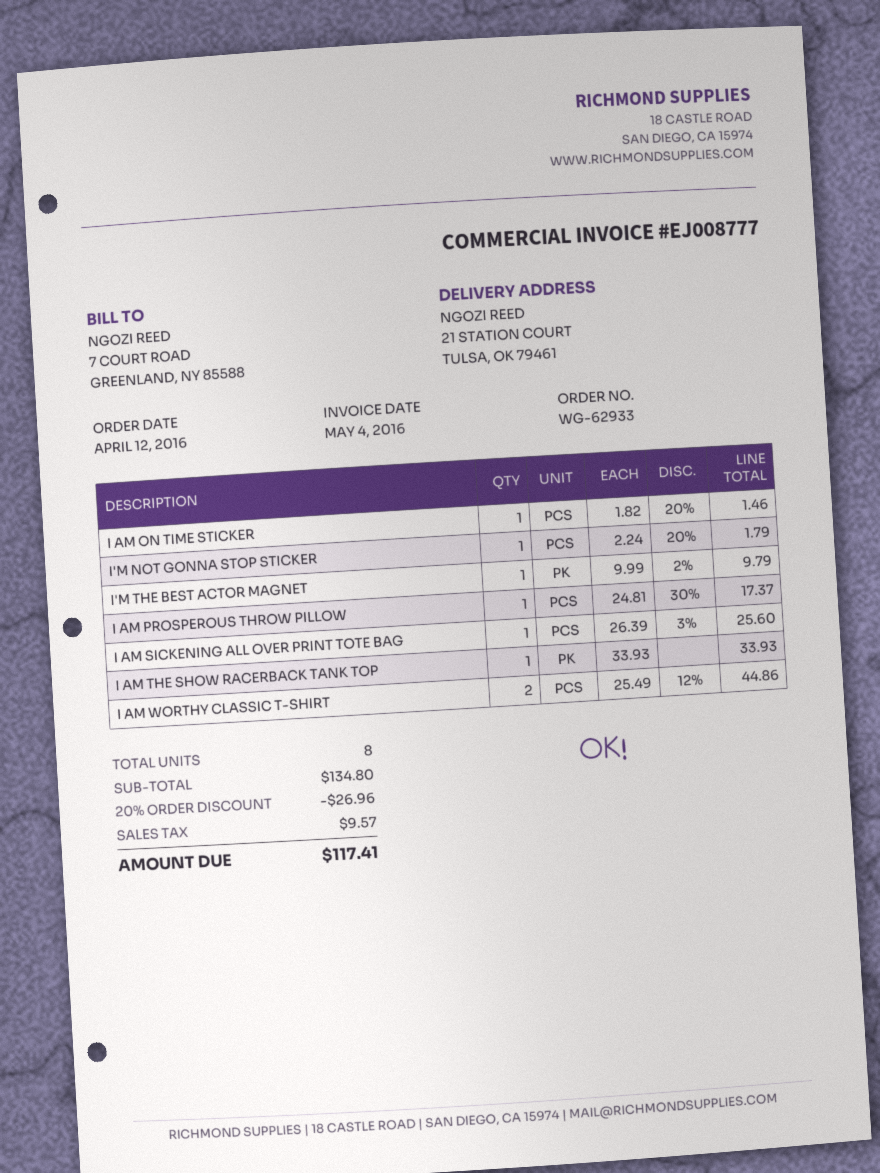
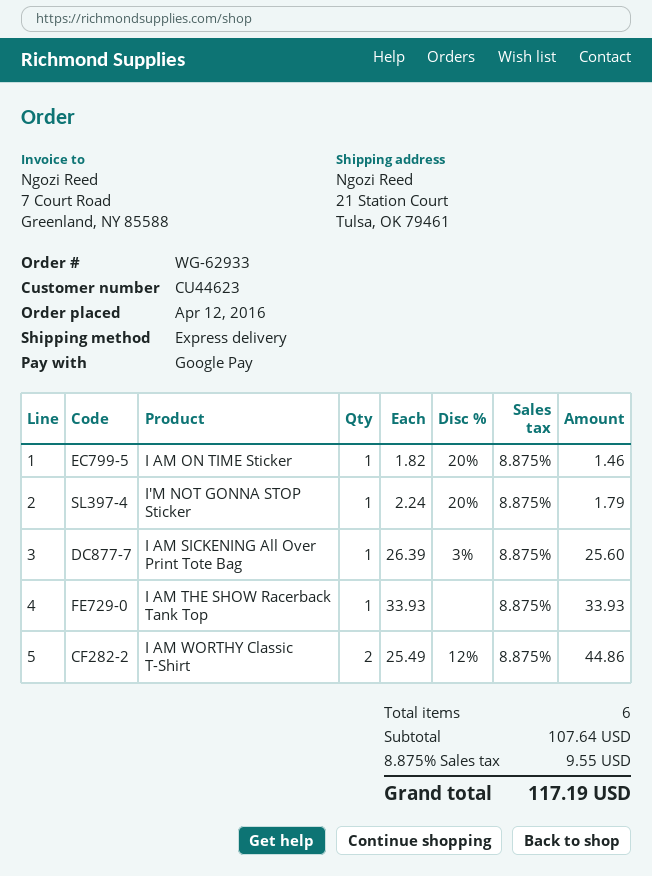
I'M THE BEST ACTOR MAGNET: 1 x 9.99 - 2% = 9.79 -> none
I AM PROSPEROUS THROW PILLOW: 1 x 24.81 - 30% = 17.37 -> none
total quantity: 8 -> 6
subtotal: 134.80 -> 107.64
discount: 20% = 26.96 -> none
tax: 9.57 -> 9.55
total: 117.41 -> 117.19

